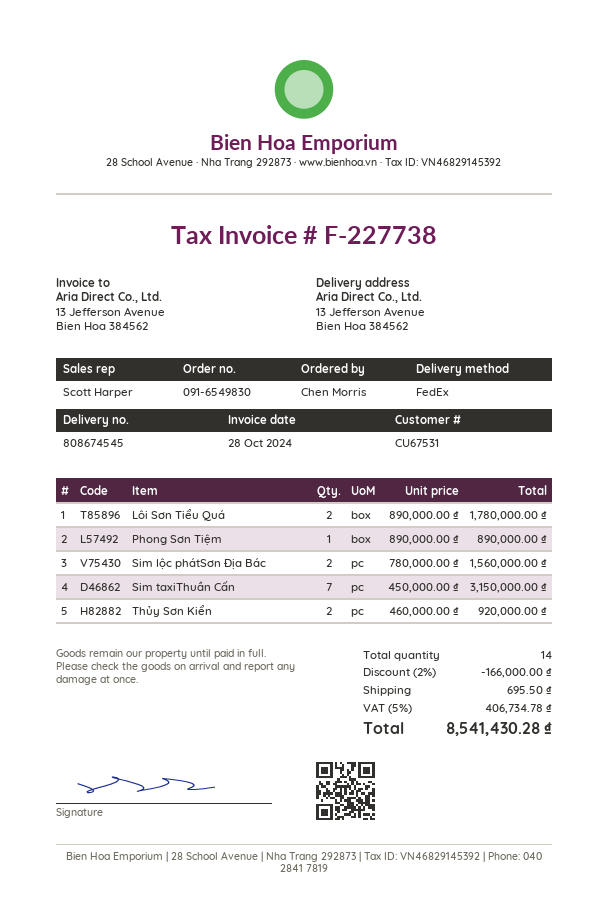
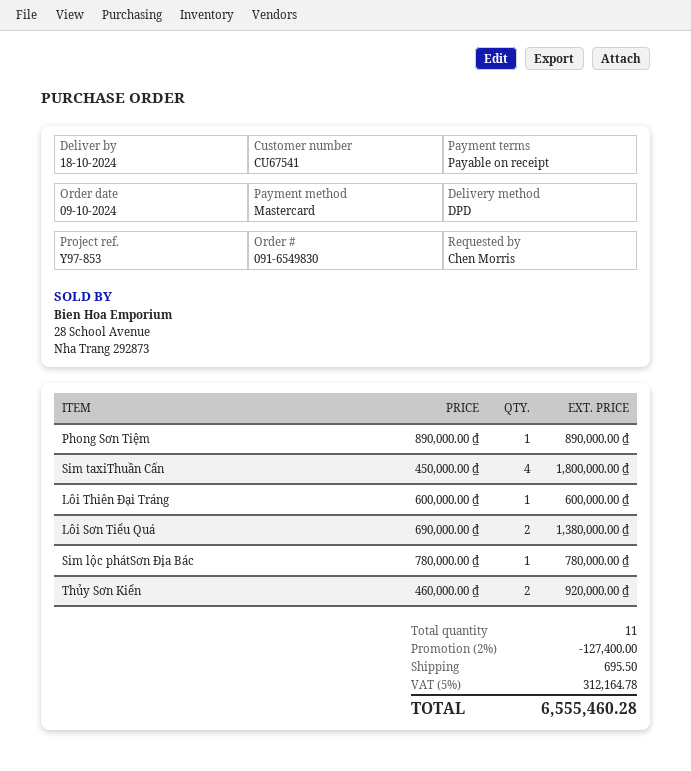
customer number: CU67531 -> CU67541
shipping method: FedEx -> DPD
Lôi Sơn Tiểu Quá: 2 x 890000.00 = 1780000.00 -> 2 x 690000.00 = 1380000.00
Sim lộc phátSơn Địa Bác: 2 x 780000.00 = 1560000.00 -> 1 x 780000.00 = 780000.00
Sim taxiThuần Cấn: 7 x 450000.00 = 3150000.00 -> 4 x 450000.00 = 1800000.00
Lôi Thiên Đại Tráng: none -> 1 x 600000.00 = 600000.00
total quantity: 14 -> 11
discount: 2% = 166000.00 -> 2% = 127400.00
tax: 5% = 406734.78 -> 5% = 312164.78
total: 8541430.28 -> 6555460.28

